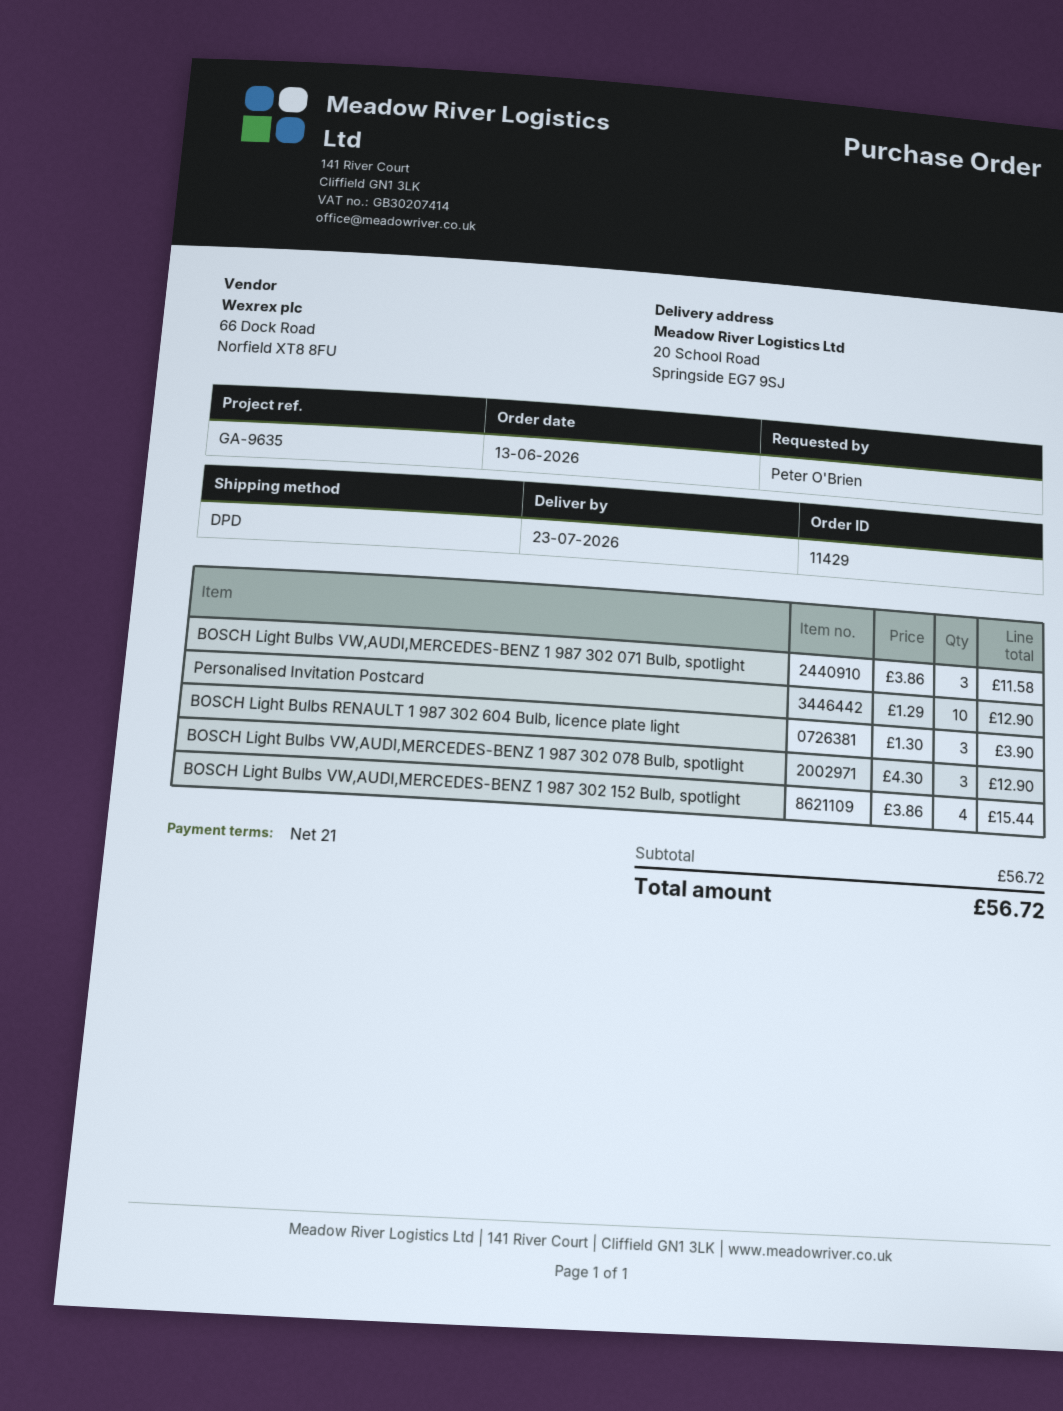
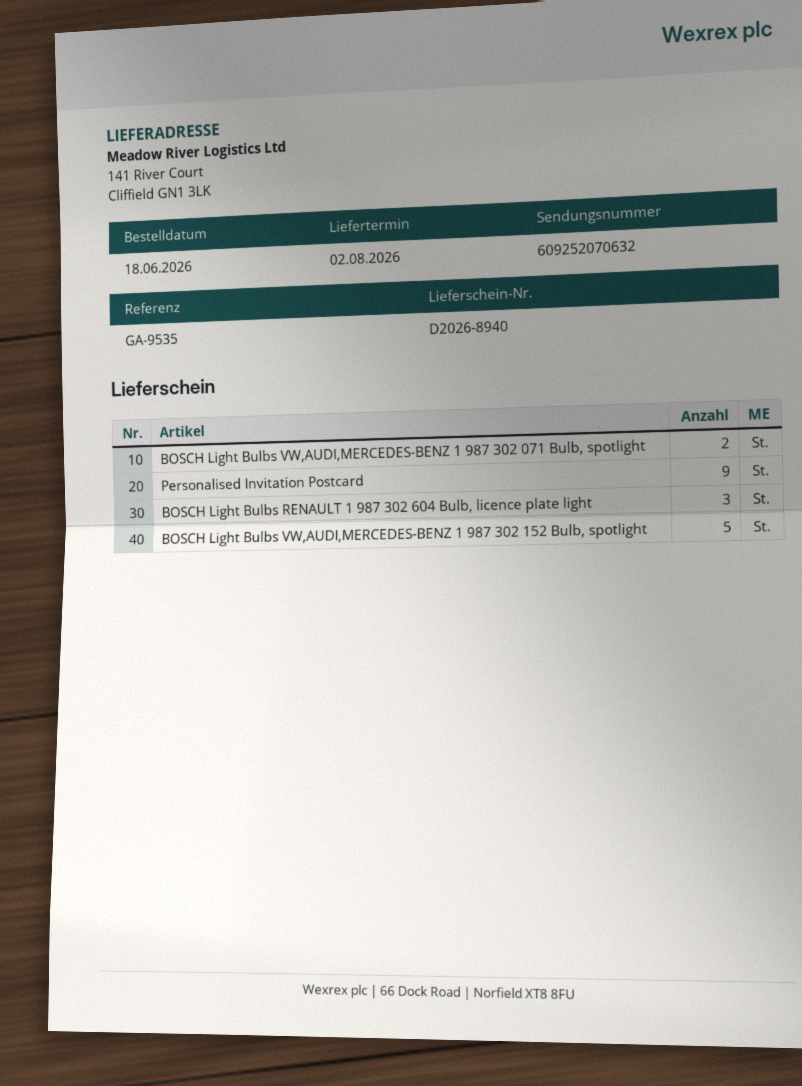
order date: 2026-06-13 -> 2026-06-18
delivery date: 2026-07-23 -> 2026-08-02
reference: GA-9635 -> GA-9535
ship to: 20 School Road, Springside EG7 9SJ -> 141 River Court, Cliffield GN1 3LK
BOSCH Light Bulbs VW,AUDI,MERCEDES-BENZ 1 987 302 071 Bulb, spotlight: 3 -> 2
Personalised Invitation Postcard: 10 -> 9
BOSCH Light Bulbs VW,AUDI,MERCEDES-BENZ 1 987 302 078 Bulb, spotlight: 3 -> none
BOSCH Light Bulbs VW,AUDI,MERCEDES-BENZ 1 987 302 152 Bulb, spotlight: 4 -> 5

